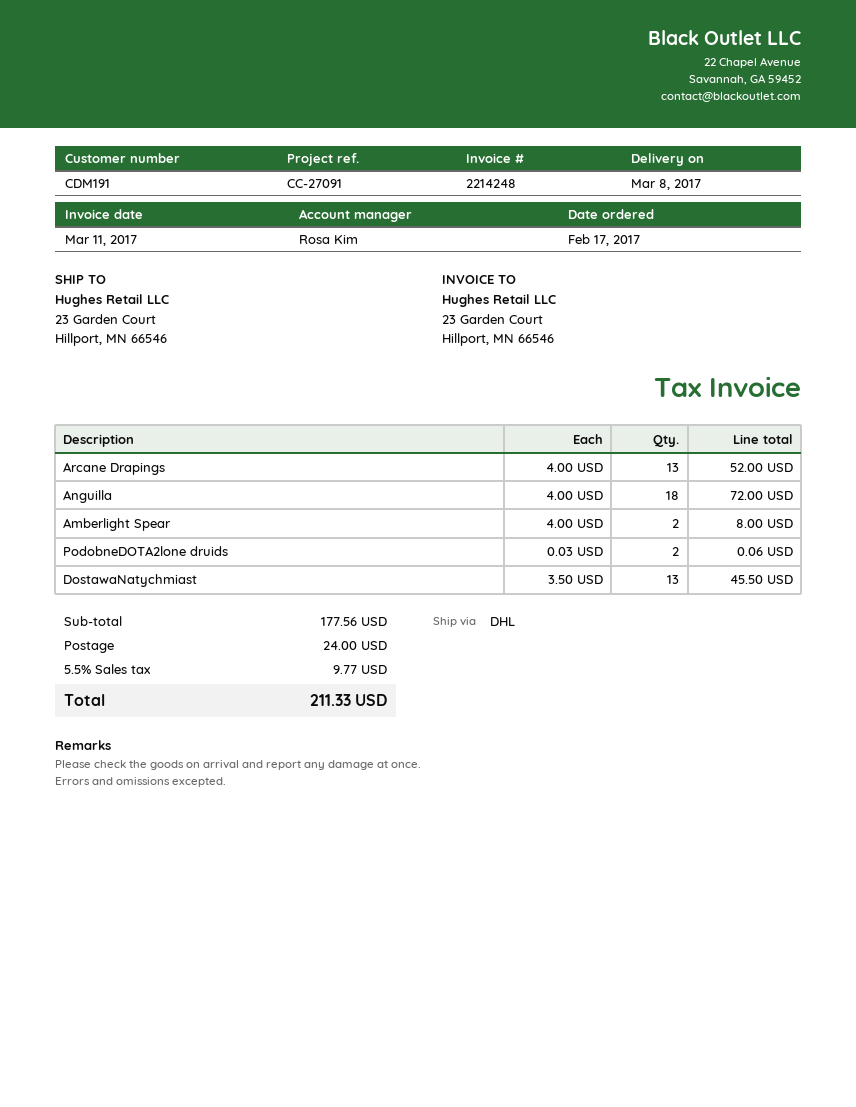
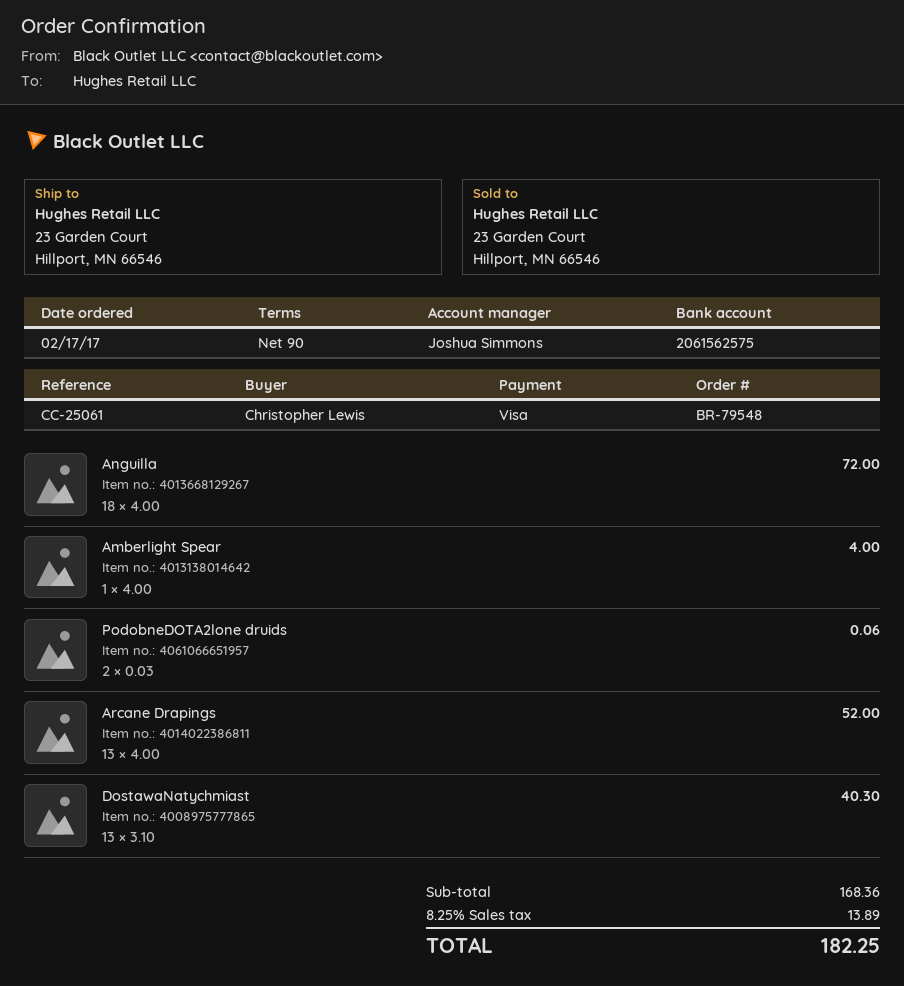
reference: CC-27091 -> CC-25061
sales rep: Rosa Kim -> Joshua Simmons
Amberlight Spear: 2 x 4.00 = 8.00 -> 1 x 4.00 = 4.00
DostawaNatychmiast: 13 x 3.50 = 45.50 -> 13 x 3.10 = 40.30
subtotal: 177.56 -> 168.36
shipping: 24.00 -> none
tax: 5.5% = 9.77 -> 8.25% = 13.89
total: 211.33 -> 182.25

